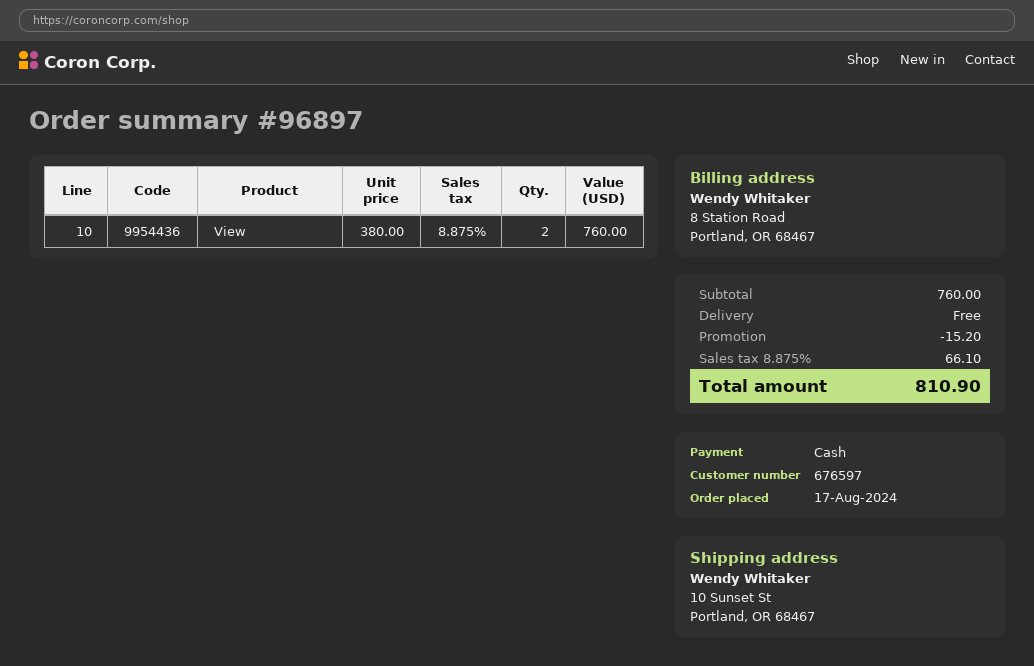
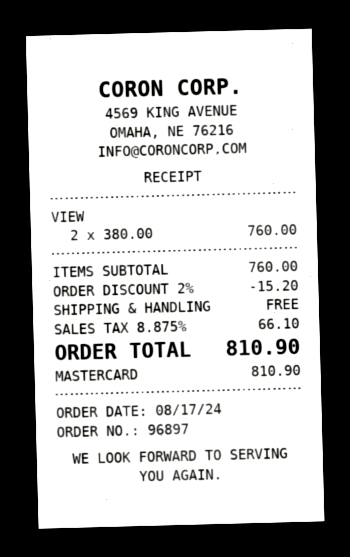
payment method: cash -> Mastercard

